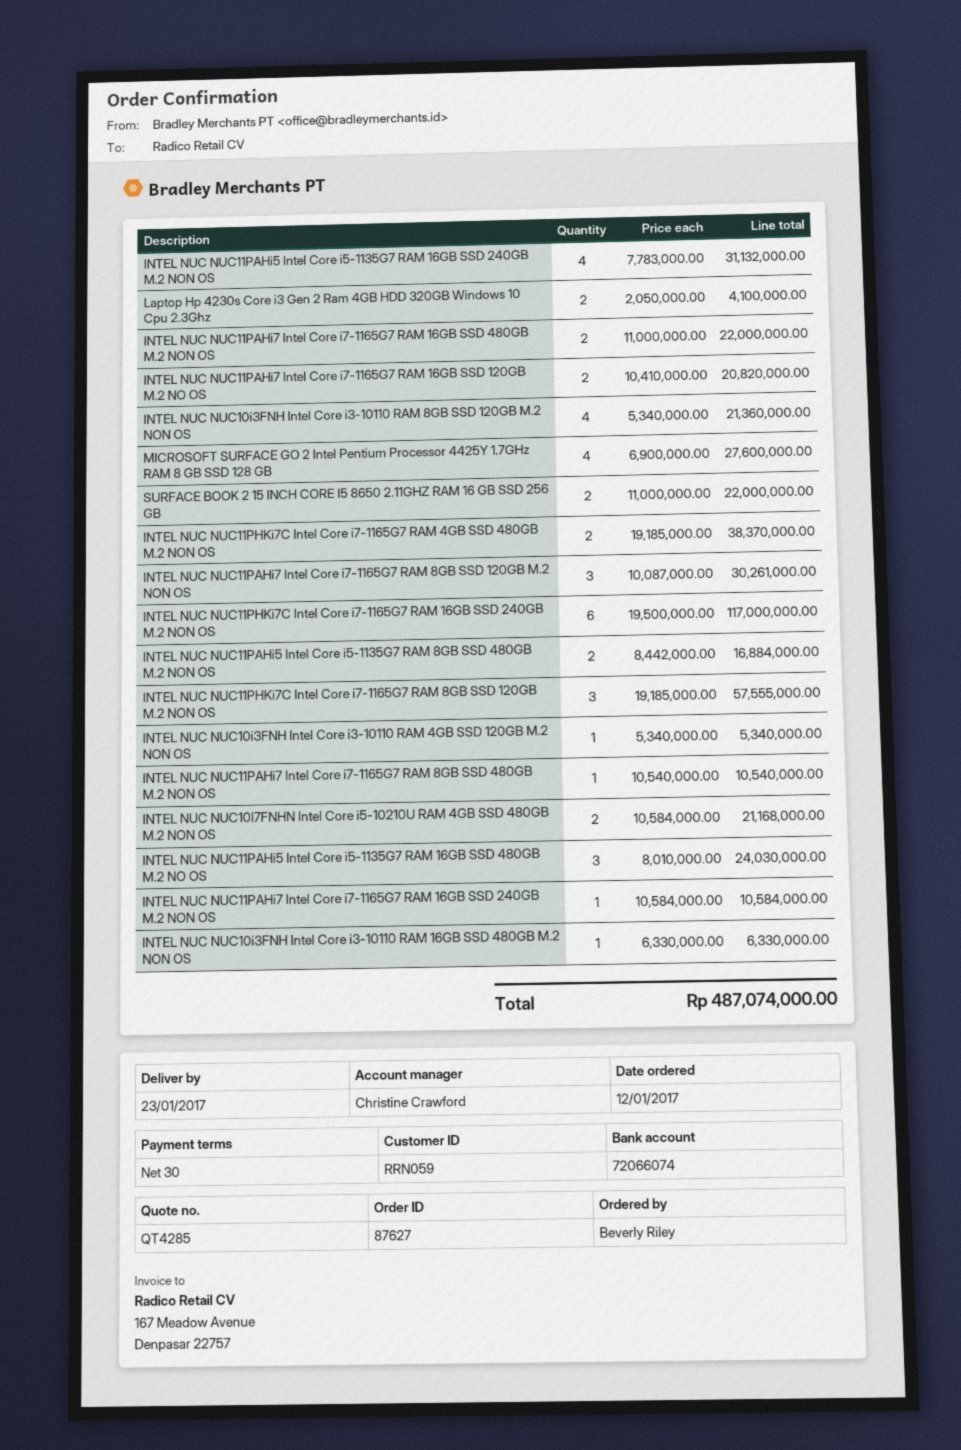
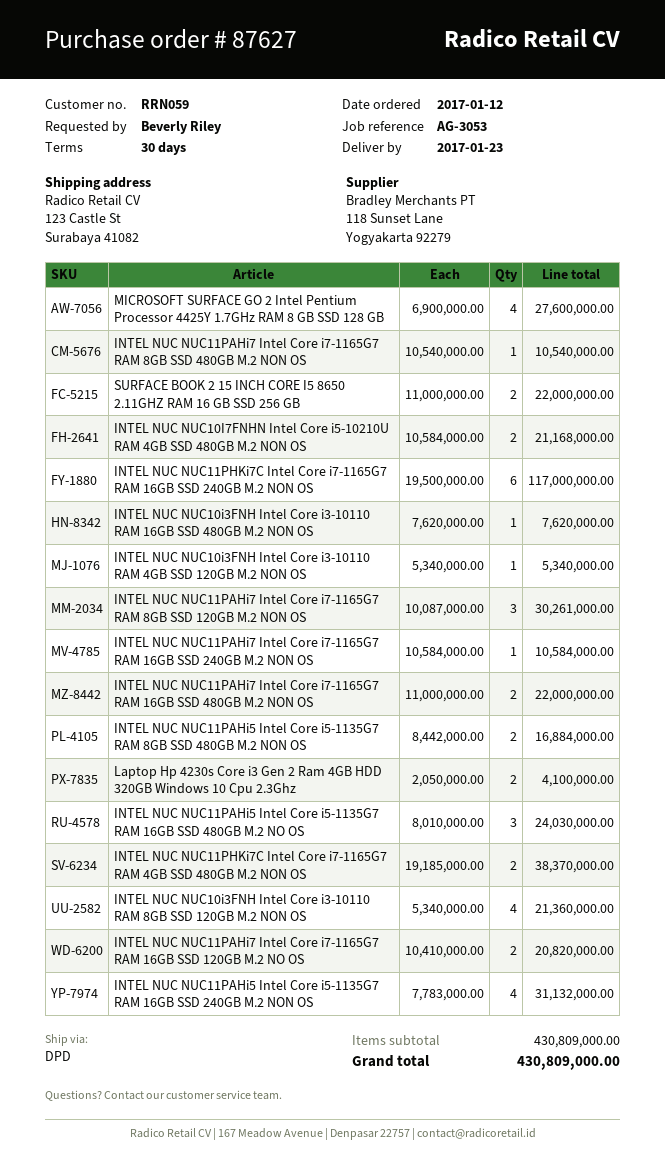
INTEL NUC NUC11PHKi7C Intel Core i7-1165G7 RAM 8GB SSD 120GB M.2 NON OS: 3 x 19185000.00 = 57555000.00 -> none
INTEL NUC NUC10i3FNH Intel Core i3-10110 RAM 16GB SSD 480GB M.2 NON OS: 1 x 6330000.00 = 6330000.00 -> 1 x 7620000.00 = 7620000.00
total: 487074000.00 -> 430809000.00

